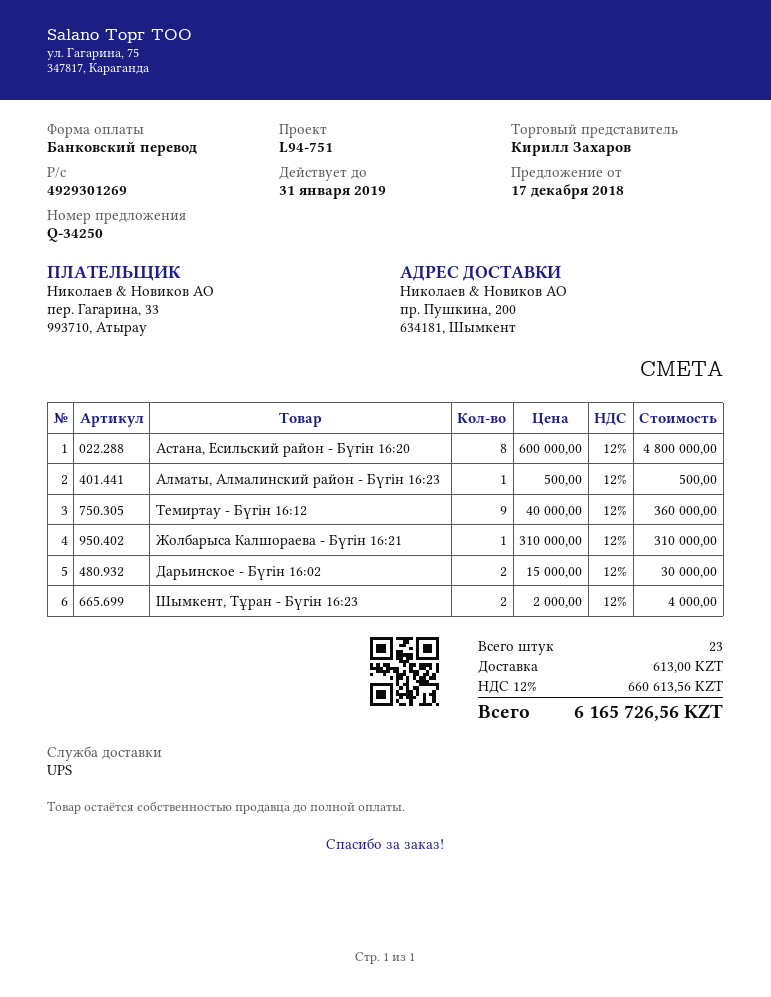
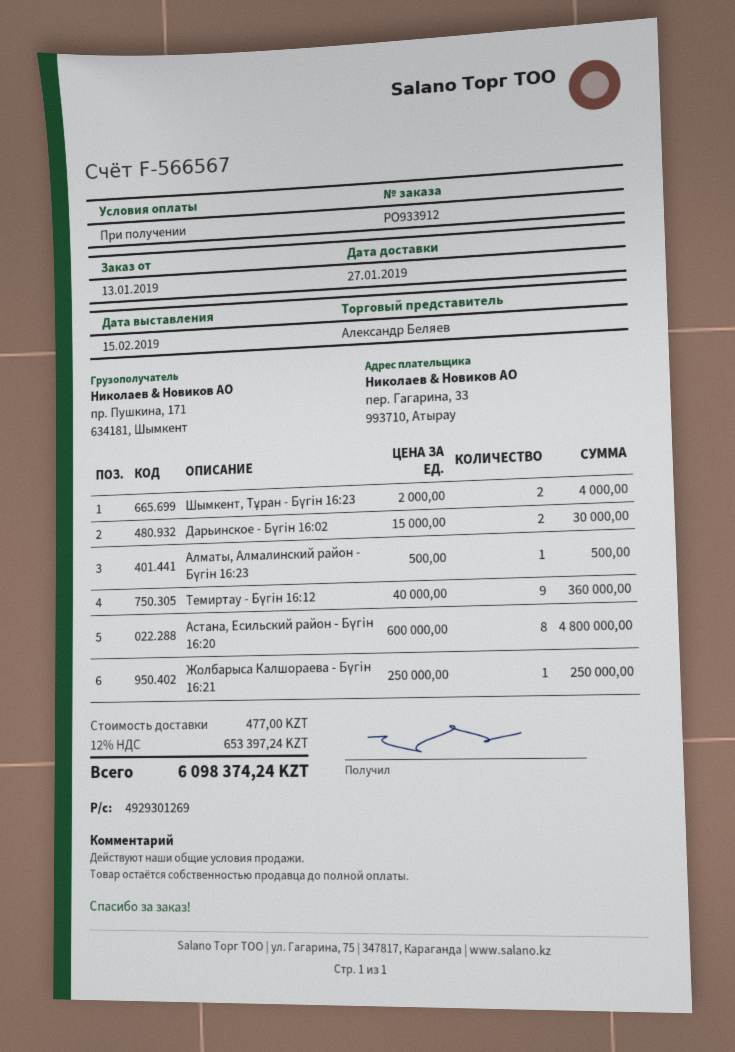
sales rep: Кирилл Захаров -> Александр Беляев
ship to: пр. Пушкина, 200, 634181, Шымкент -> пр. Пушкина, 171, 634181, Шымкент
Жолбарыса Калшораева - Бүгін 16:21: 1 x 310000.00 = 310000.00 -> 1 x 250000.00 = 250000.00
shipping: 613.00 -> 477.00
tax: 12% = 660613.56 -> 12% = 653397.24
total: 6165726.56 -> 6098374.24

